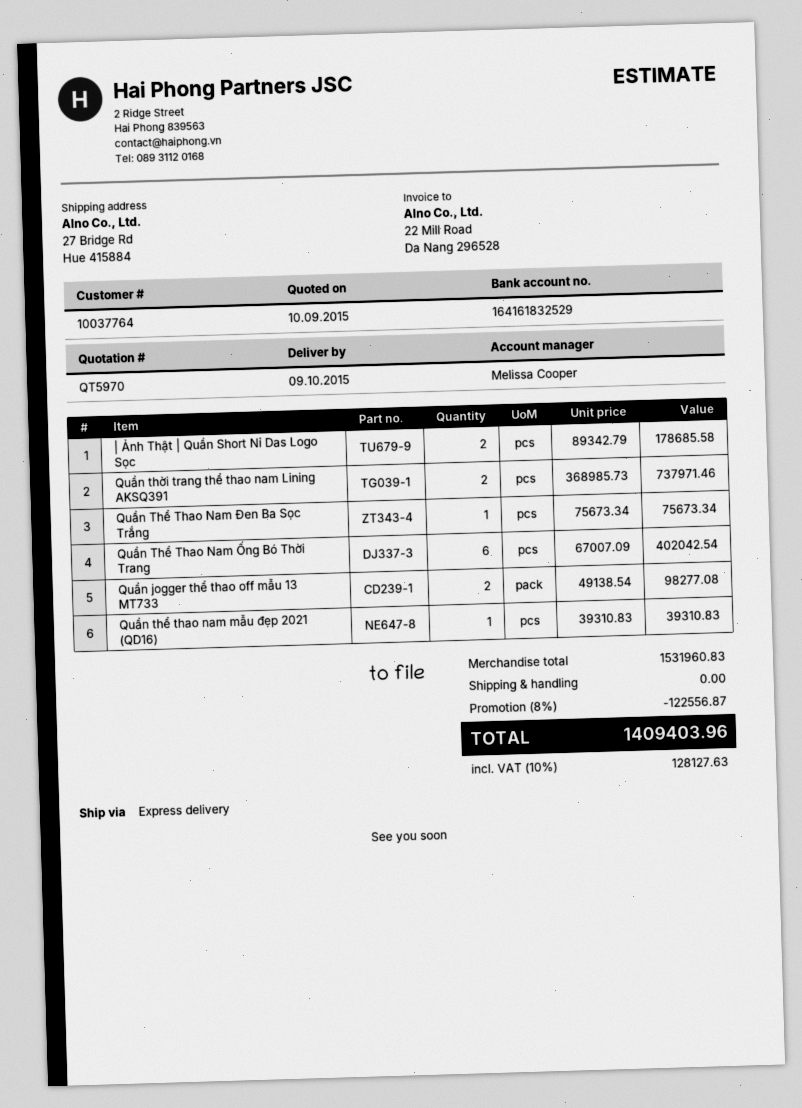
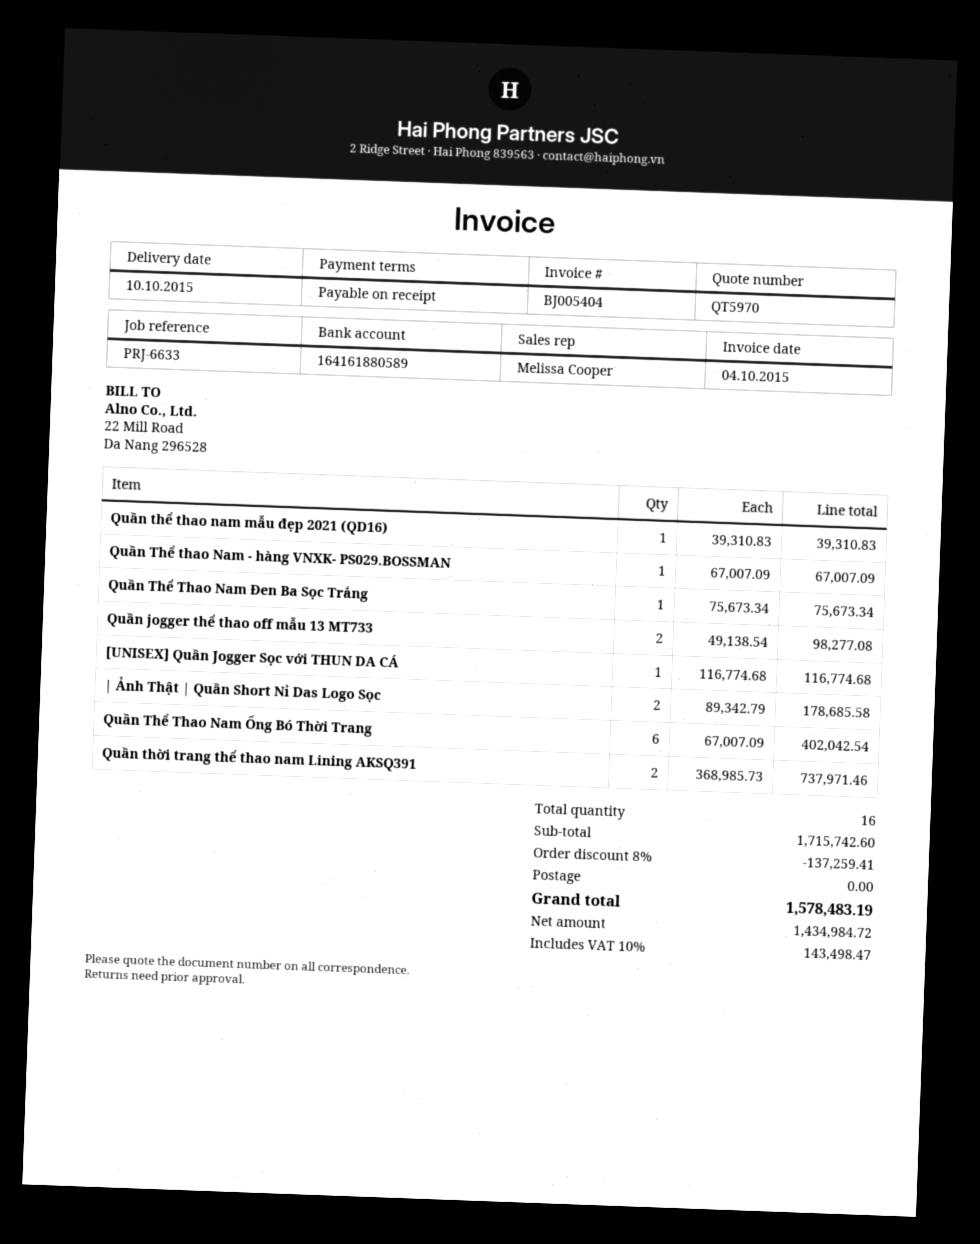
delivery date: 2015-10-09 -> 2015-10-10
bank account: 164161832529 -> 164161880589
Quần Thể thao Nam - hàng VNXK- PS029.BOSSMAN: none -> 1 x 67007.09 = 67007.09
[UNISEX] Quần Jogger Sọc với THUN DA CÁ: none -> 1 x 116774.68 = 116774.68
subtotal: 1531960.83 -> 1715742.60
discount: 8% = 122556.87 -> 8% = 137259.41
tax: 10% = 128127.63 -> 10% = 143498.47
total: 1409403.96 -> 1578483.19

